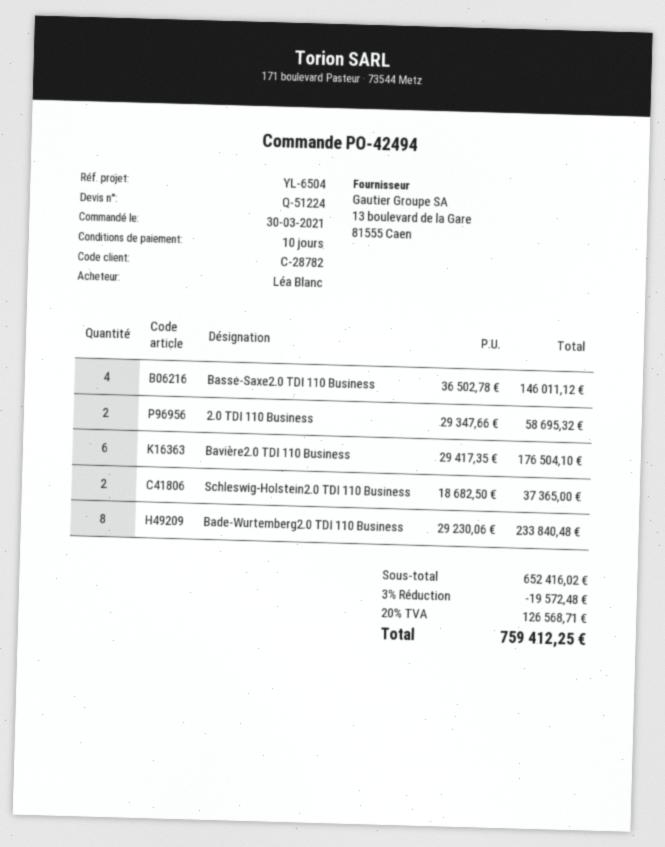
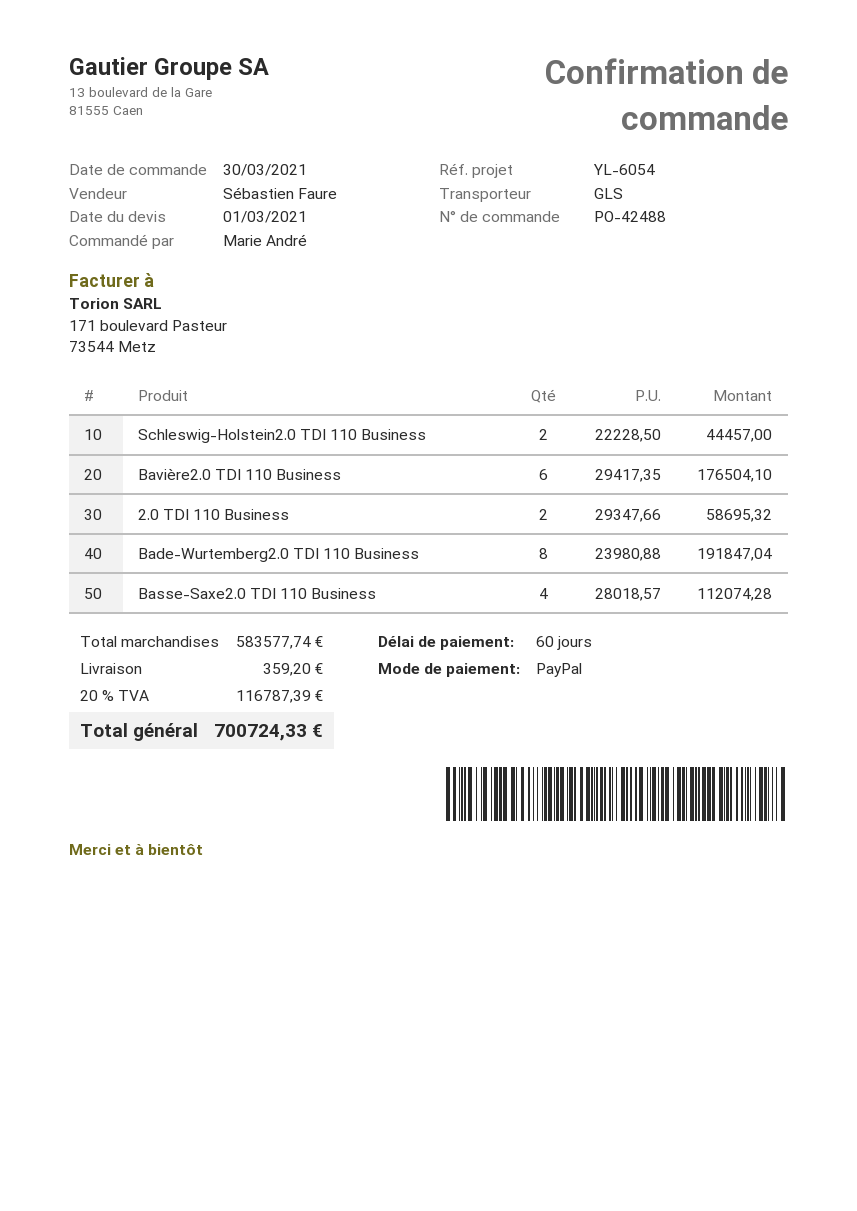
order number: PO-42494 -> PO-42488
payment terms: 10 days -> 60 days
reference: YL-6504 -> YL-6054
ordered by: Léa Blanc -> Marie André
Basse-Saxe2.0 TDI 110 Business: 4 x 36502.78 = 146011.12 -> 4 x 28018.57 = 112074.28
Schleswig-Holstein2.0 TDI 110 Business: 2 x 18682.50 = 37365.00 -> 2 x 22228.50 = 44457.00
Bade-Wurtemberg2.0 TDI 110 Business: 8 x 29230.06 = 233840.48 -> 8 x 23980.88 = 191847.04
subtotal: 652416.02 -> 583577.74
discount: 3% = 19572.48 -> none
shipping: none -> 359.20
tax: 20% = 126568.71 -> 20% = 116787.39
total: 759412.25 -> 700724.33

